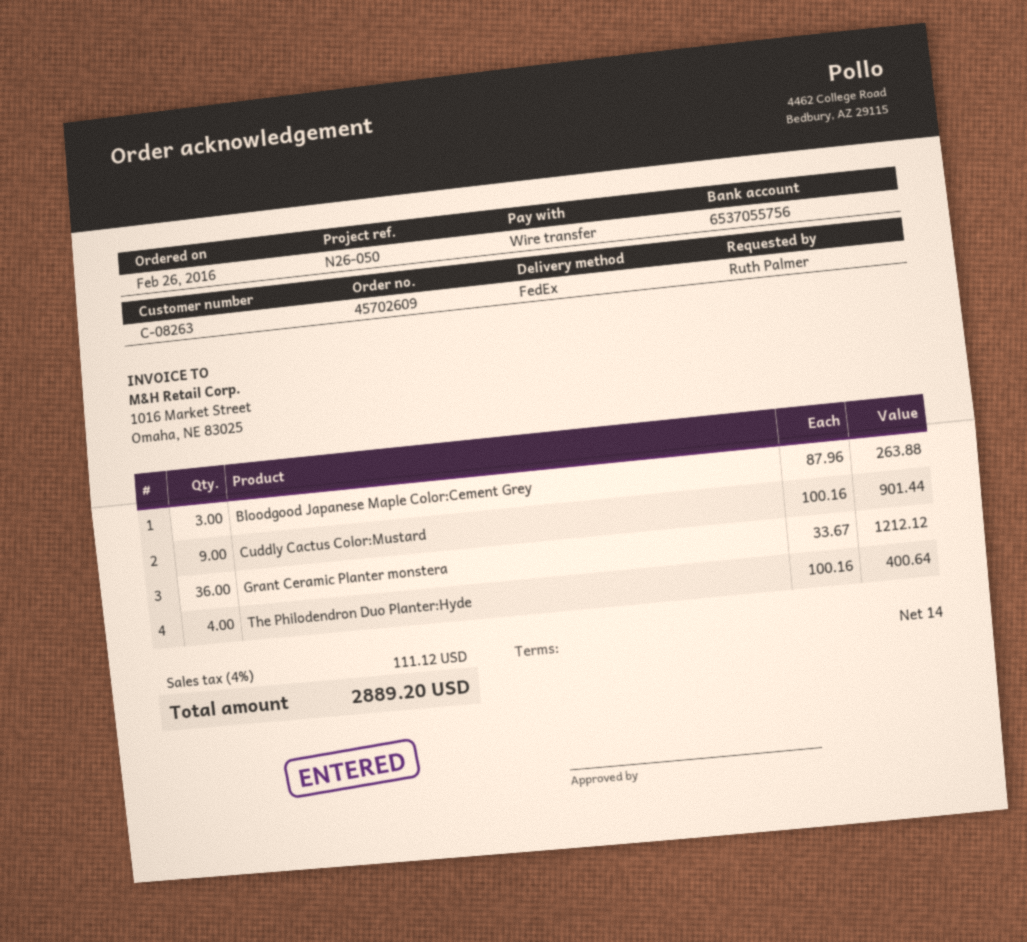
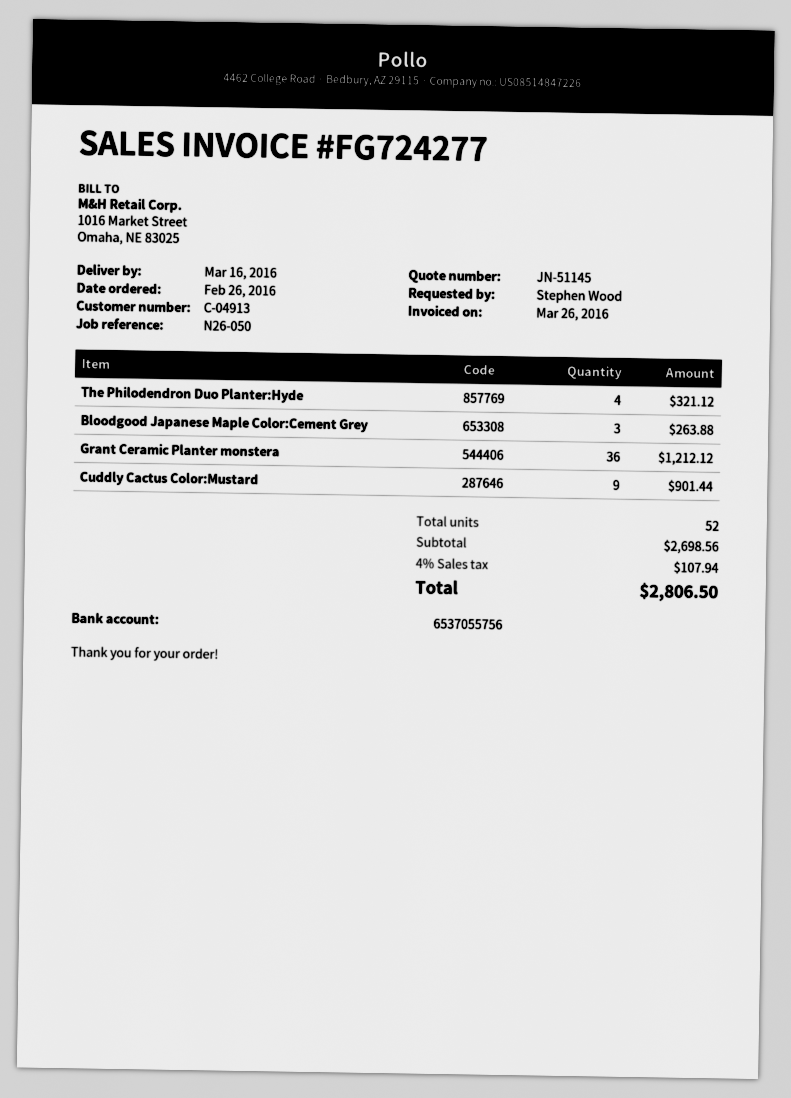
customer number: C-08263 -> C-04913
ordered by: Ruth Palmer -> Stephen Wood
The Philodendron Duo Planter:Hyde: 4 for 400.64 -> 4 for 321.12
tax: 4% = 111.12 -> 4% = 107.94
total: 2889.20 -> 2806.50

